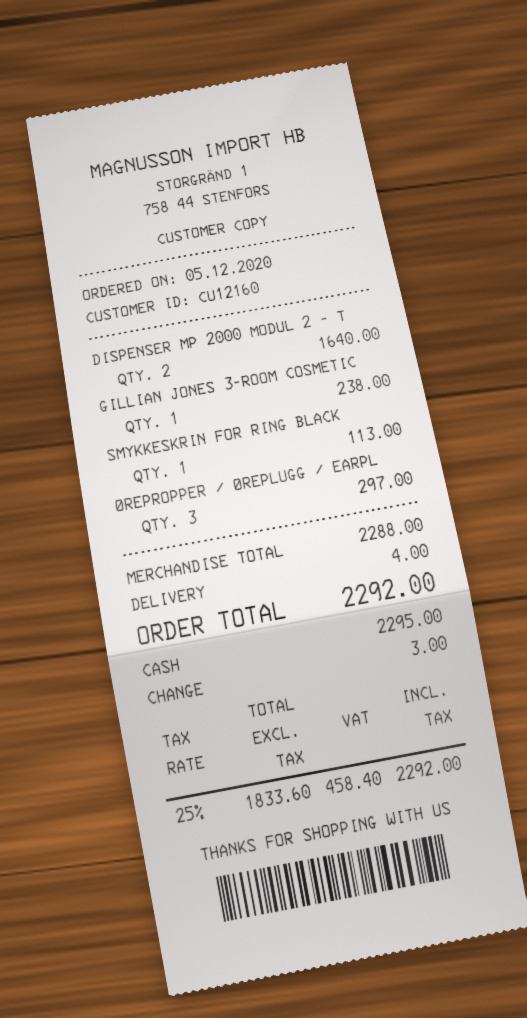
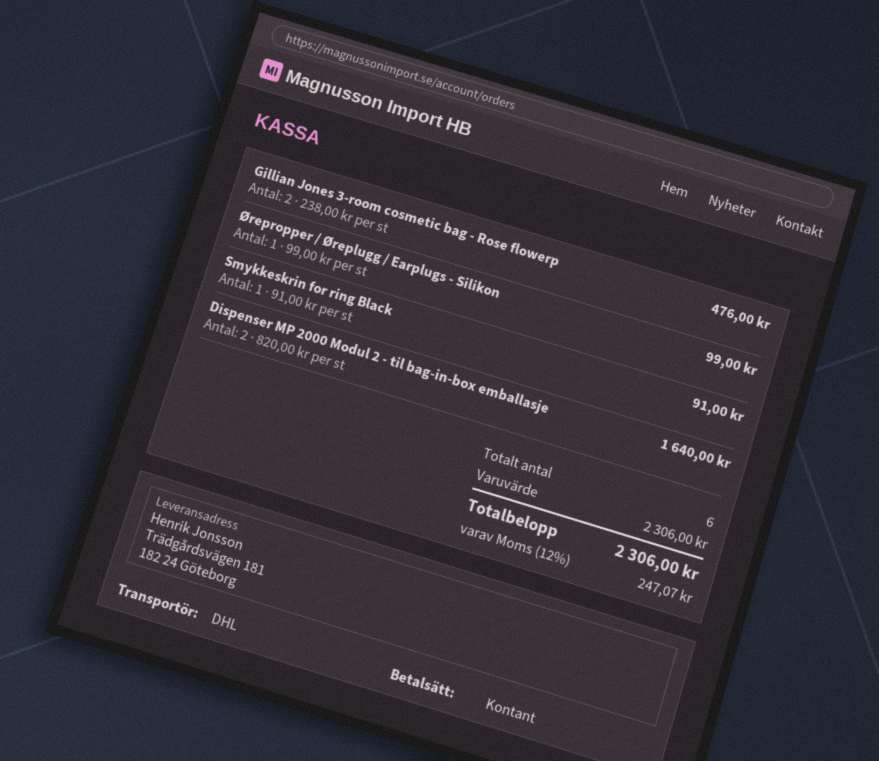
GILLIAN JONES 3-ROOM COSMETIC: 1 for 238.00 -> 2 for 476.00
SMYKKESKRIN FOR RING BLACK: 1 for 113.00 -> 1 for 91.00
ØREPROPPER / ØREPLUGG / EARPL: 3 for 297.00 -> 1 for 99.00
subtotal: 2288.00 -> 2306.00
shipping: 4.00 -> none
tax: 25% = 458.40 -> 12% = 247.07
total: 2292.00 -> 2306.00

